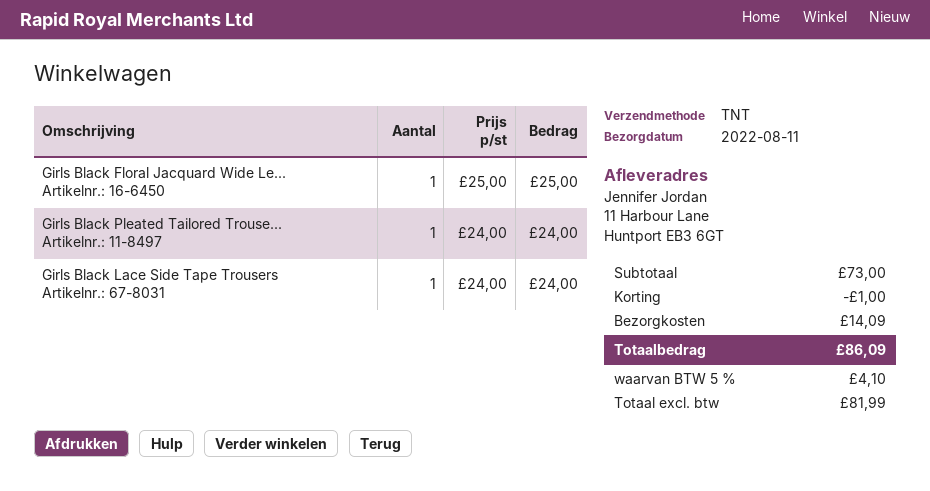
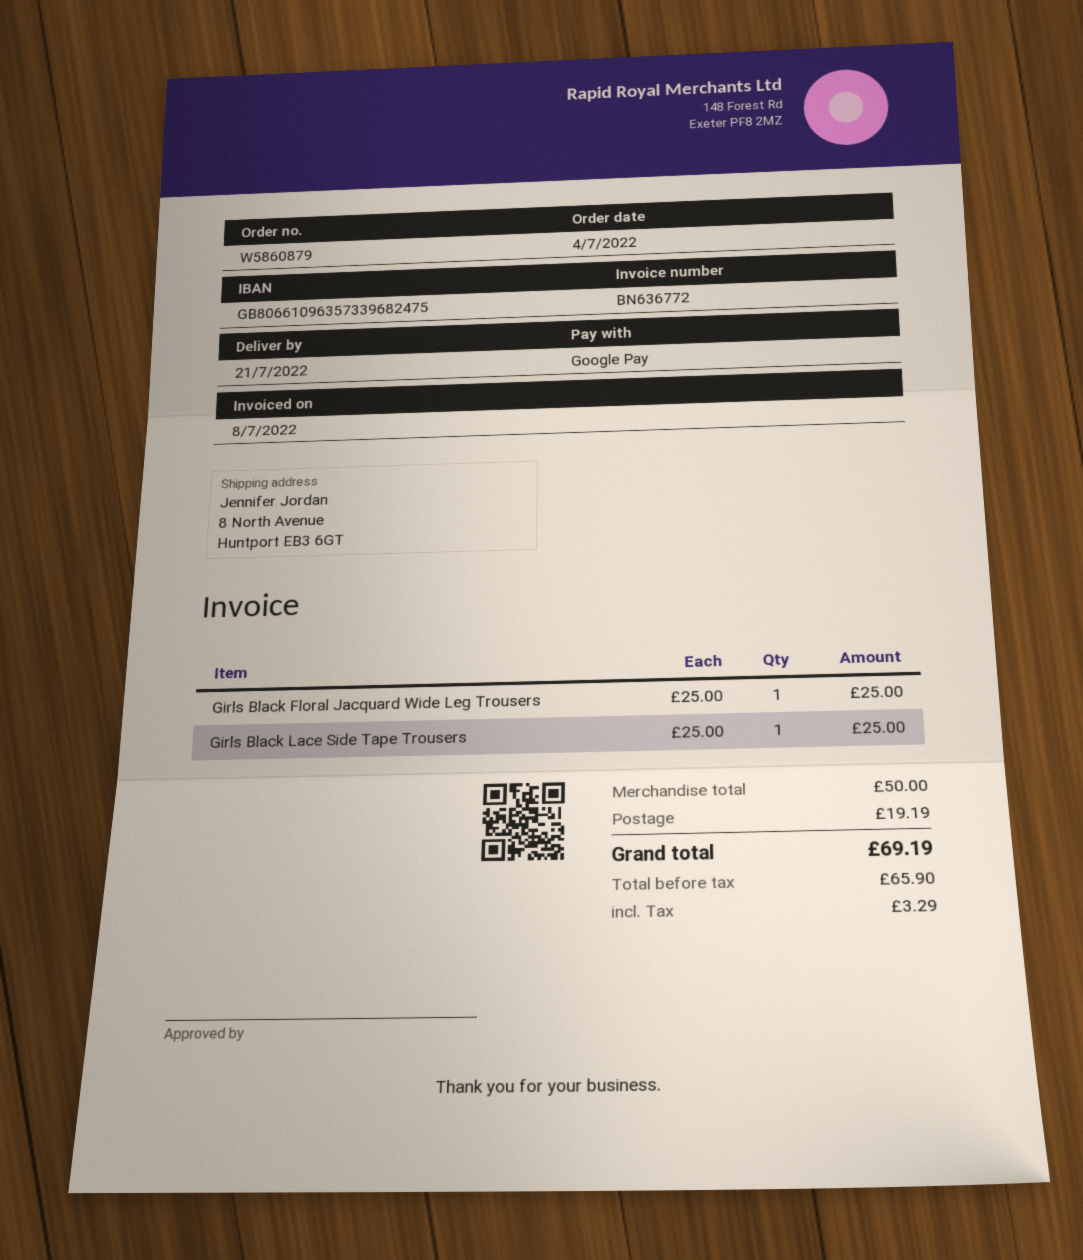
delivery date: 2022-08-11 -> 2022-07-21
ship to: 11 Harbour Lane, Huntport EB3 6GT -> 8 North Avenue, Huntport EB3 6GT
Girls Black Pleated Tailored Trouse...: 1 x 24.00 = 24.00 -> none
Girls Black Lace Side Tape Trousers: 1 x 24.00 = 24.00 -> 1 x 25.00 = 25.00
subtotal: 73.00 -> 50.00
discount: 1.00 -> none
shipping: 14.09 -> 19.19
net: 81.99 -> 65.90
tax: 4.10 -> 3.29
total: 86.09 -> 69.19

